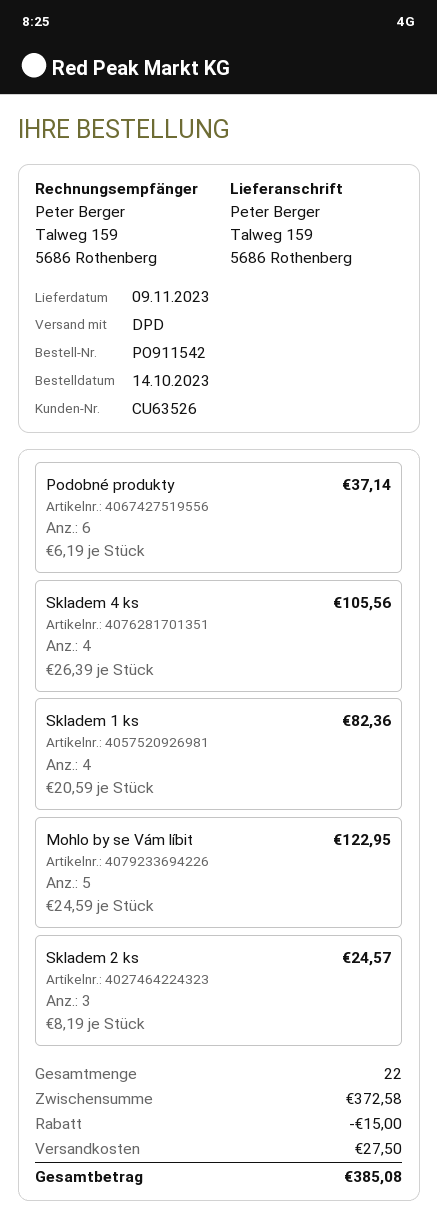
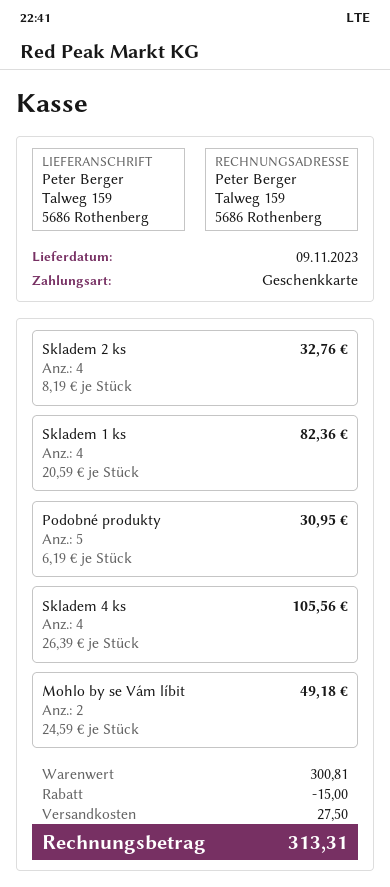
Podobné produkty: 6 x 6.19 = 37.14 -> 5 x 6.19 = 30.95
Mohlo by se Vám líbit: 5 x 24.59 = 122.95 -> 2 x 24.59 = 49.18
Skladem 2 ks: 3 x 8.19 = 24.57 -> 4 x 8.19 = 32.76
subtotal: 372.58 -> 300.81
total: 385.08 -> 313.31

